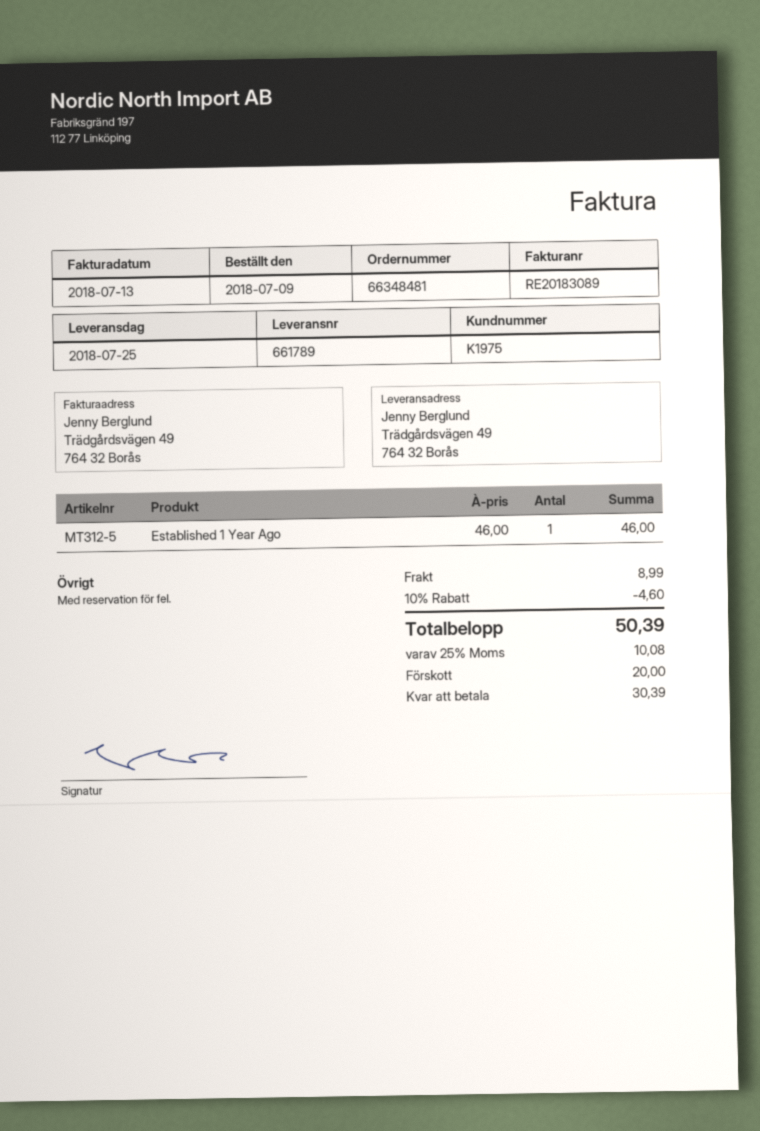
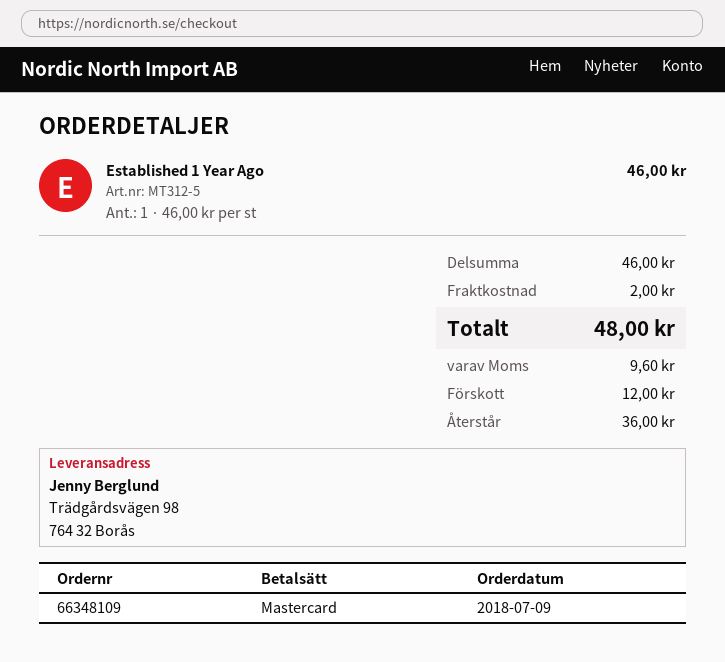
order number: 66348481 -> 66348109
ship to: Trädgårdsvägen 49, 764 32 Borås -> Trädgårdsvägen 98, 764 32 Borås
discount: 10% = 4.60 -> none
shipping: 8.99 -> 2.00
tax: 10.08 -> 9.60
total: 50.39 -> 48.00
deposit: 20.00 -> 12.00
balance: 30.39 -> 36.00

